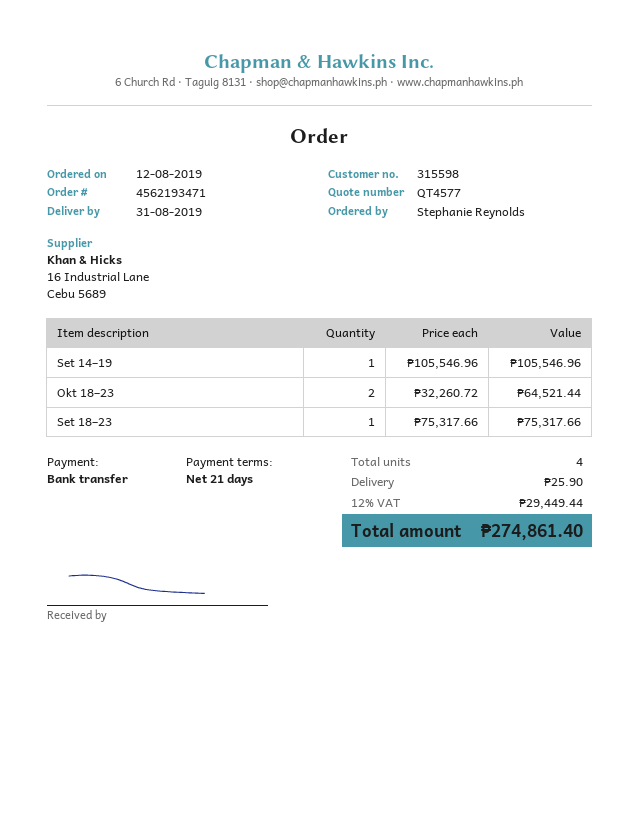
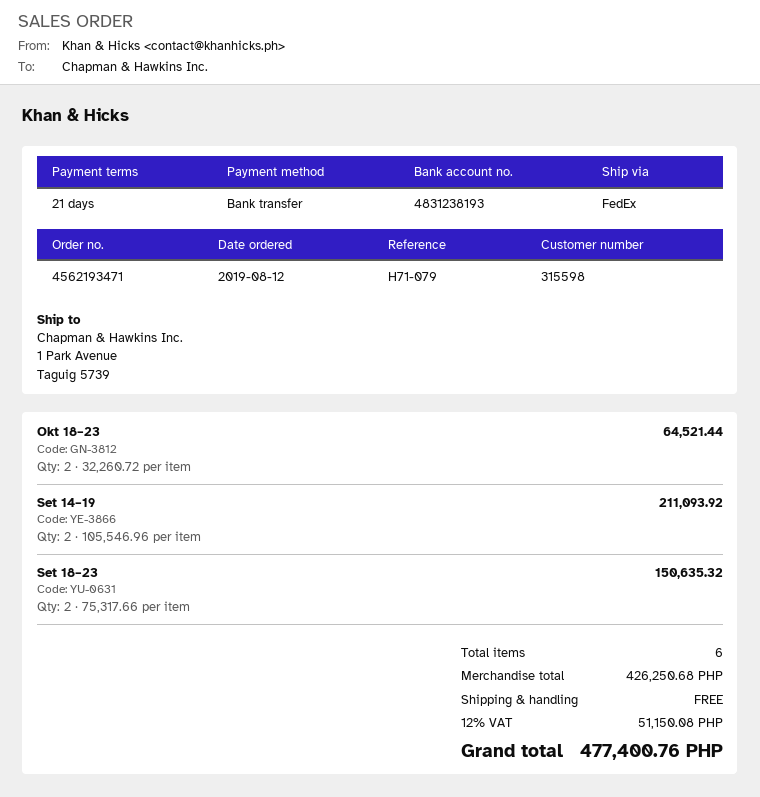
Set 14–19: 1 x 105546.96 = 105546.96 -> 2 x 105546.96 = 211093.92
Set 18–23: 1 x 75317.66 = 75317.66 -> 2 x 75317.66 = 150635.32
total quantity: 4 -> 6
shipping: 25.90 -> 0.00
tax: 12% = 29449.44 -> 12% = 51150.08
total: 274861.40 -> 477400.76

